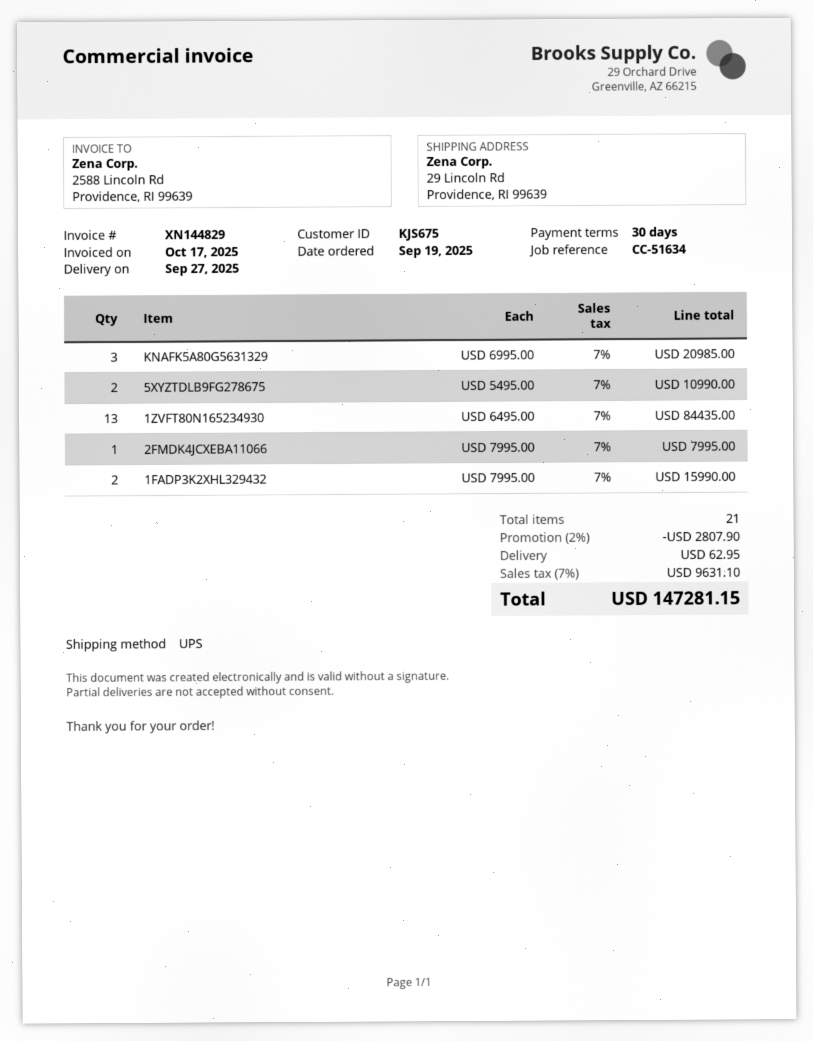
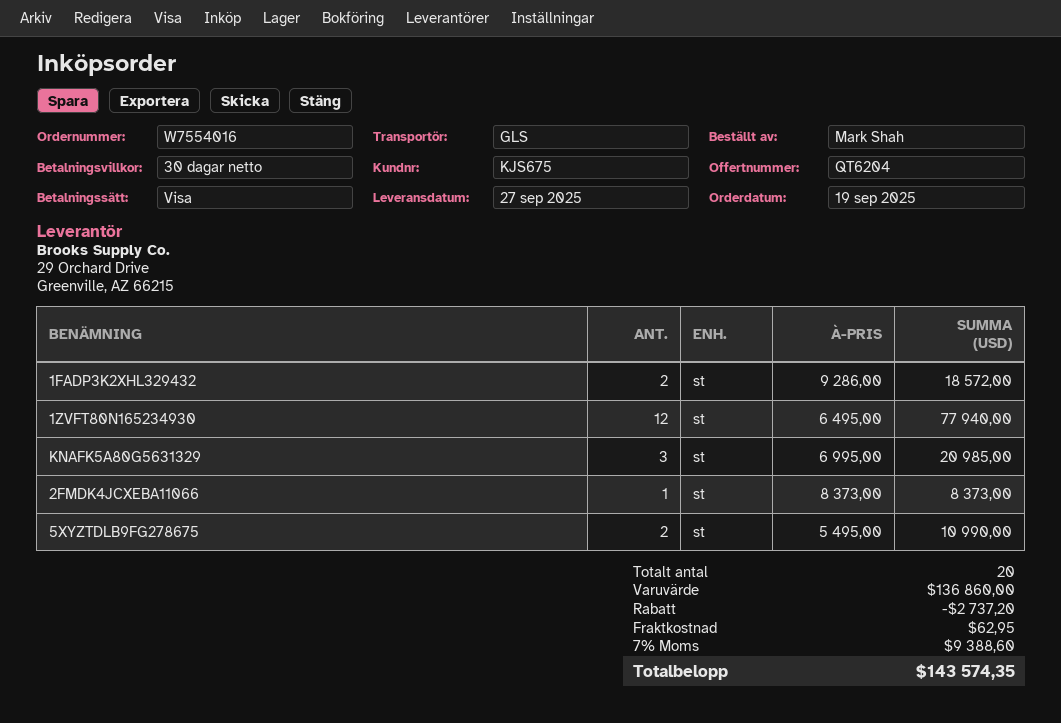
shipping method: UPS -> GLS
1ZVFT80N165234930: 13 x 6495.00 = 84435.00 -> 12 x 6495.00 = 77940.00
2FMDK4JCXEBA11066: 1 x 7995.00 = 7995.00 -> 1 x 8373.00 = 8373.00
1FADP3K2XHL329432: 2 x 7995.00 = 15990.00 -> 2 x 9286.00 = 18572.00
total quantity: 21 -> 20
discount: 2807.90 -> 2737.20
tax: 7% = 9631.10 -> 7% = 9388.60
total: 147281.15 -> 143574.35

